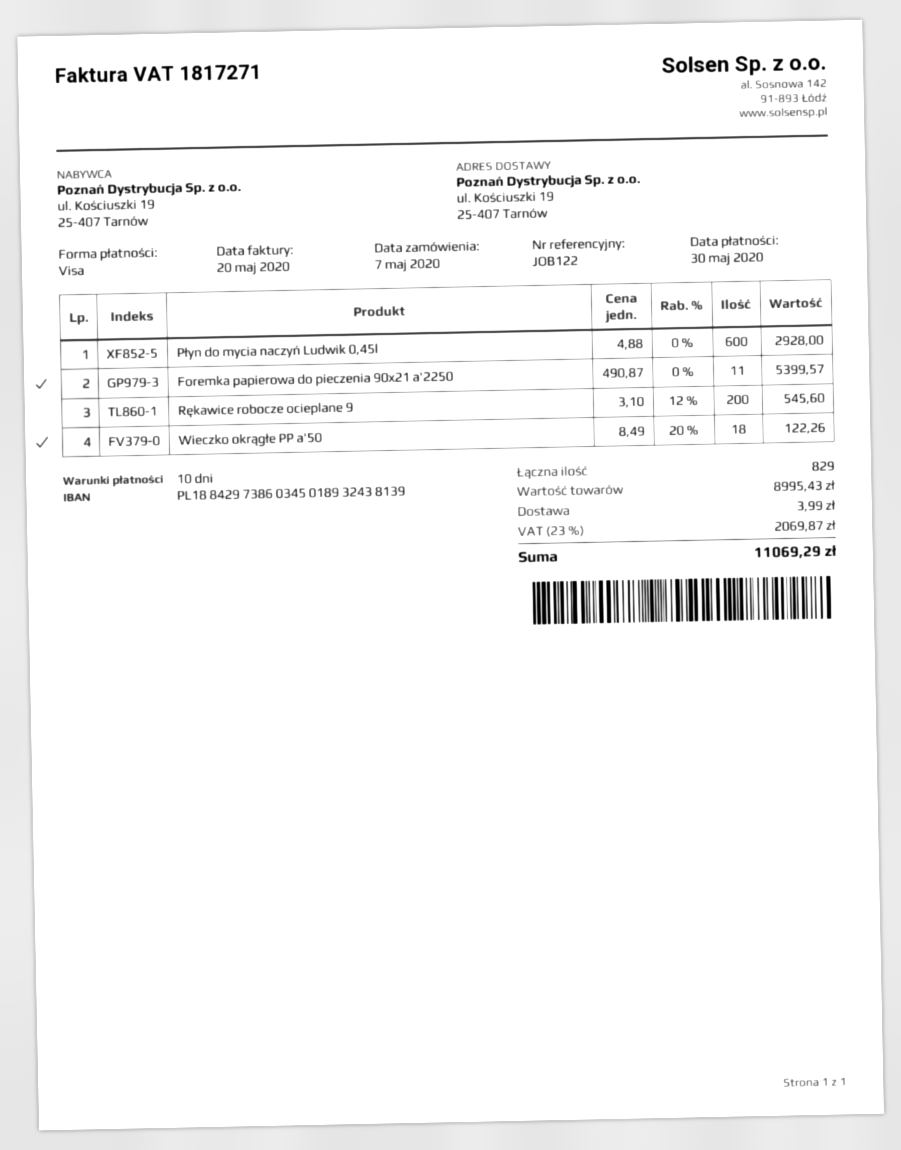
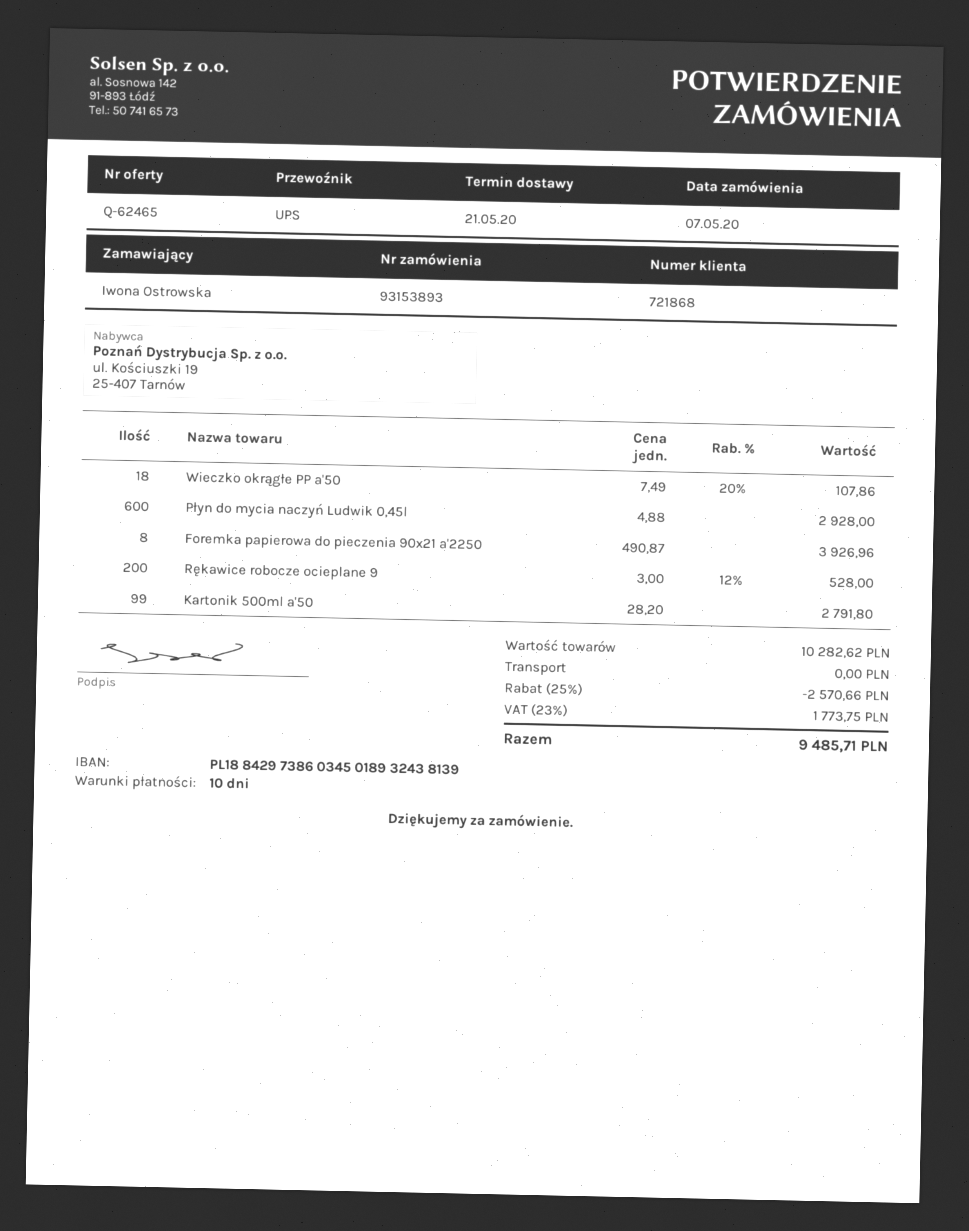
Foremka papierowa do pieczenia 90x21 a'2250: 11 x 490.87 = 5399.57 -> 8 x 490.87 = 3926.96
Rękawice robocze ocieplane 9: 200 x 3.10 - 12% = 545.60 -> 200 x 3.00 - 12% = 528.00
Wieczko okrągłe PP a'50: 18 x 8.49 - 20% = 122.26 -> 18 x 7.49 - 20% = 107.86
Kartonik 500ml a'50: none -> 99 x 28.20 = 2791.80
subtotal: 8995.43 -> 10282.62
discount: none -> 25% = 2570.66
shipping: 3.99 -> 0.00
tax: 23% = 2069.87 -> 23% = 1773.75
total: 11069.29 -> 9485.71

